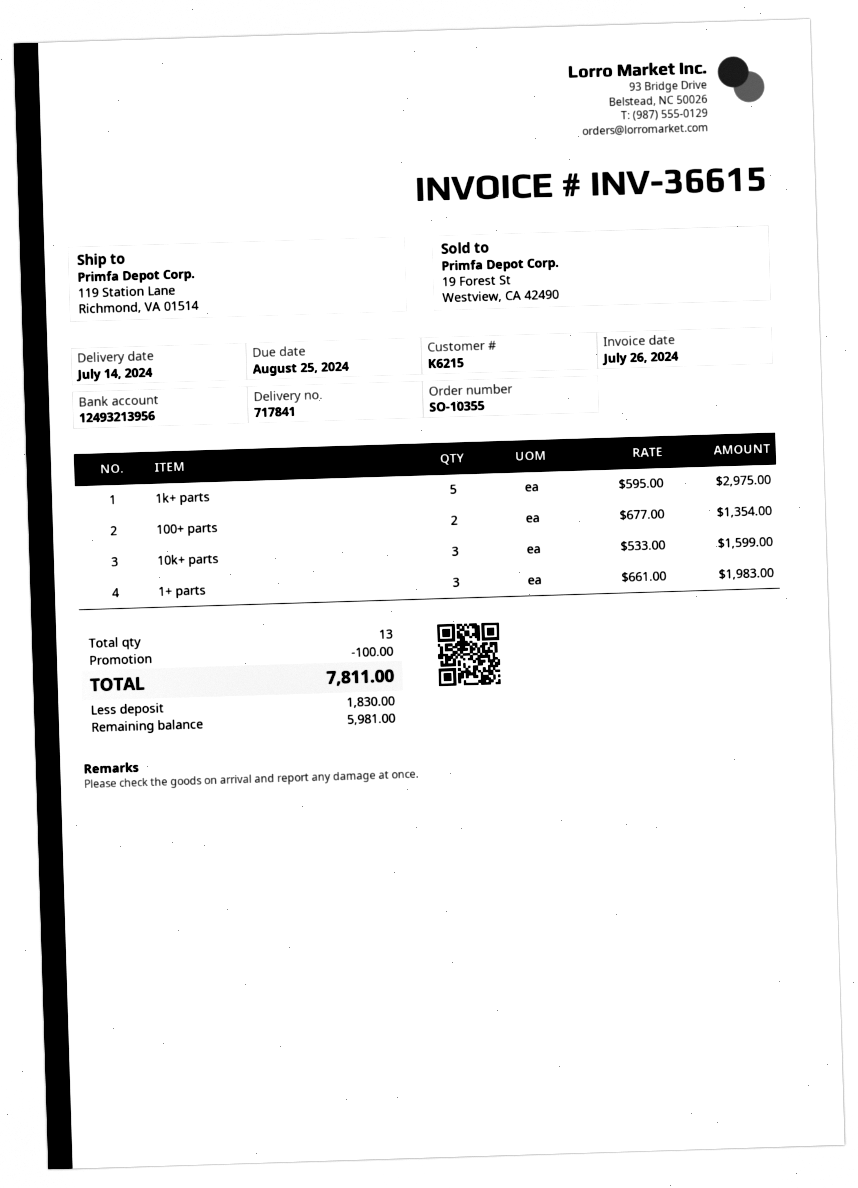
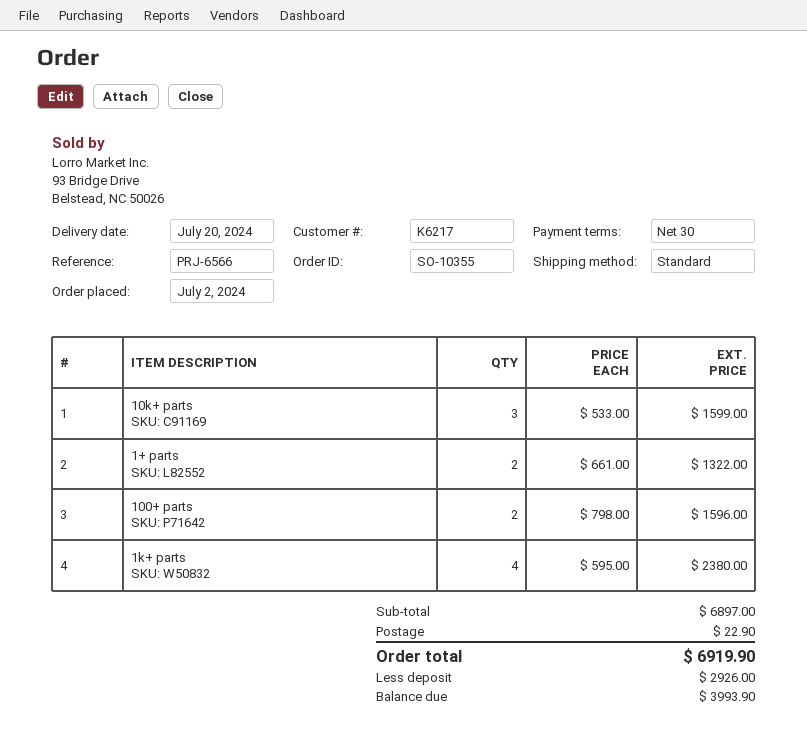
delivery date: 2024-07-14 -> 2024-07-20
customer number: K6215 -> K6217
1k+ parts: 5 x 595.00 = 2975.00 -> 4 x 595.00 = 2380.00
100+ parts: 2 x 677.00 = 1354.00 -> 2 x 798.00 = 1596.00
1+ parts: 3 x 661.00 = 1983.00 -> 2 x 661.00 = 1322.00
discount: 100.00 -> none
shipping: none -> 22.90
total: 7811.00 -> 6919.90
deposit: 1830.00 -> 2926.00
balance: 5981.00 -> 3993.90

